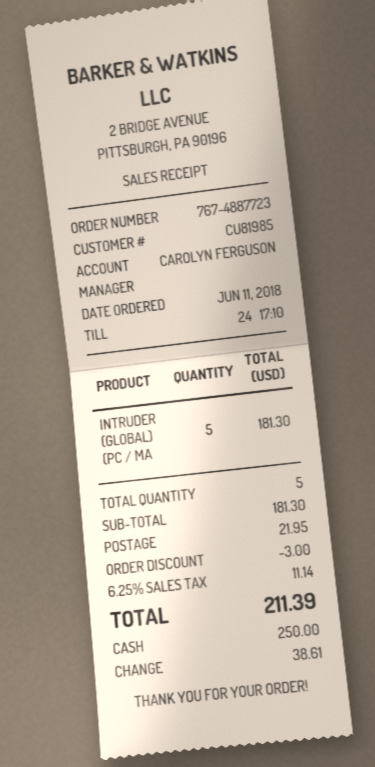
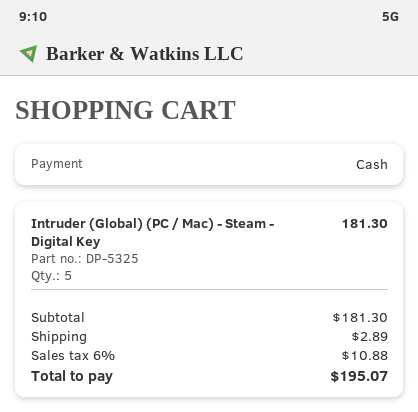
discount: 3.00 -> none
shipping: 21.95 -> 2.89
tax: 6.25% = 11.14 -> 6% = 10.88
total: 211.39 -> 195.07

